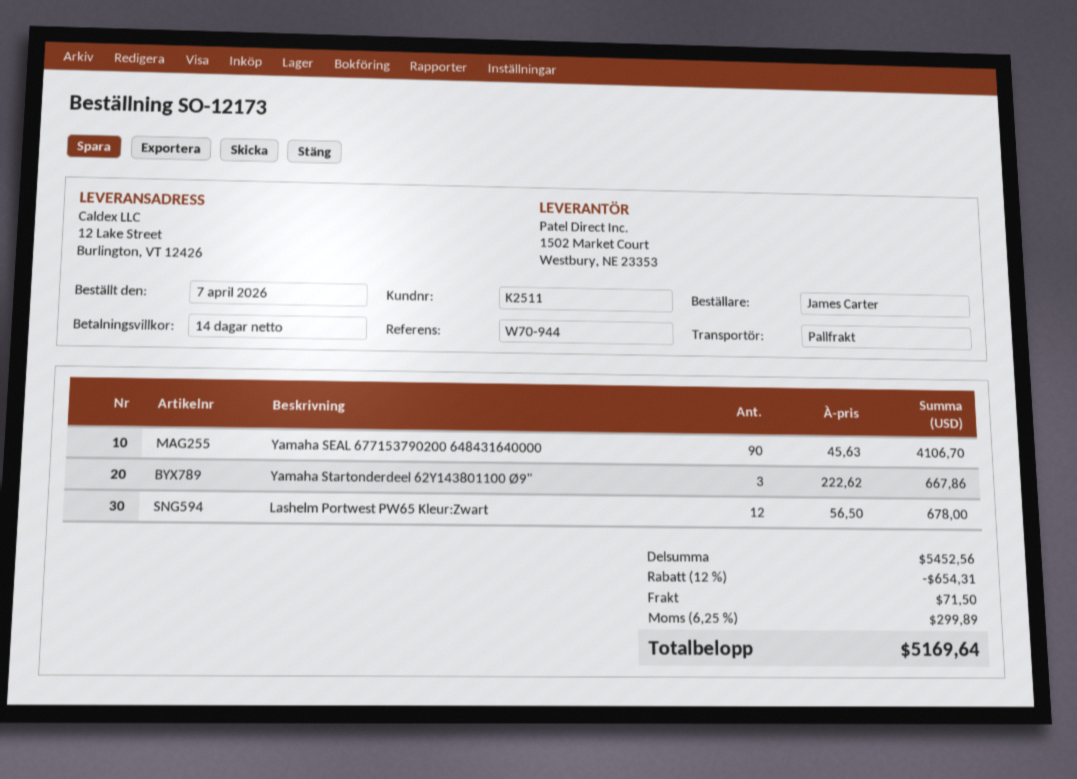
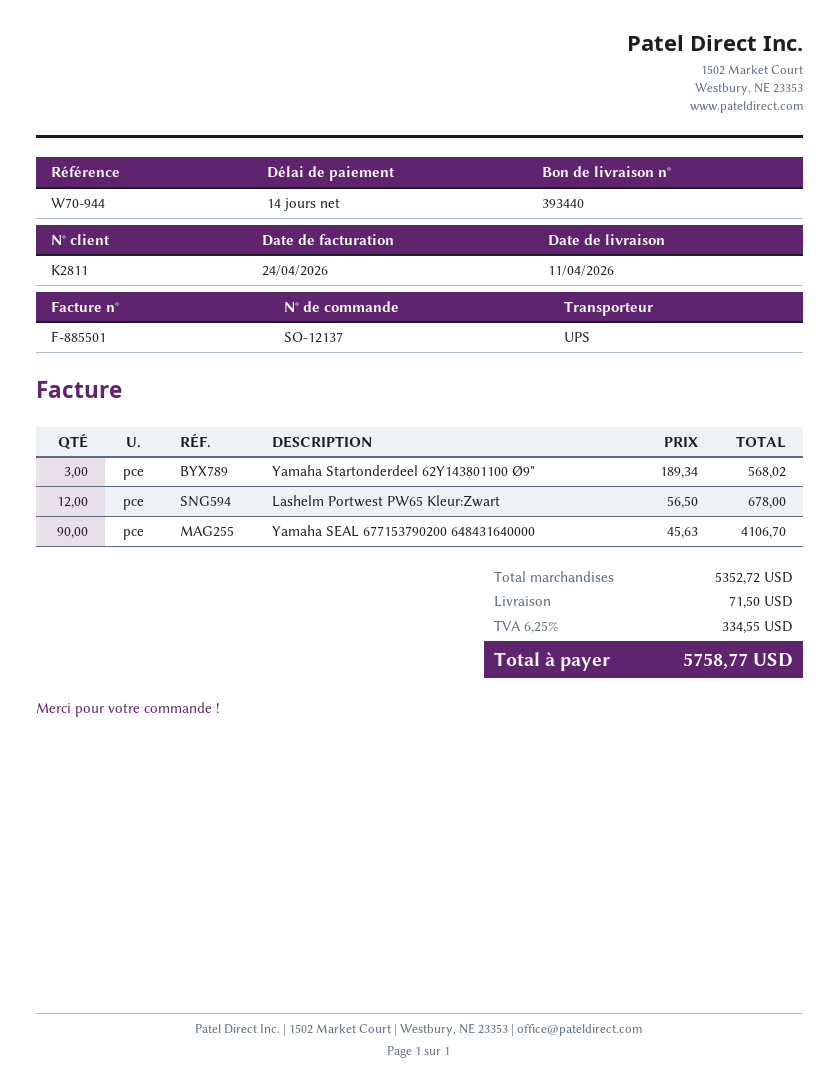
order number: SO-12173 -> SO-12137
customer number: K2511 -> K2811
shipping method: pallet freight -> UPS
Yamaha Startonderdeel 62Y143801100 Ø9": 3 x 222.62 = 667.86 -> 3 x 189.34 = 568.02
subtotal: 5452.56 -> 5352.72
discount: 12% = 654.31 -> none
tax: 6.25% = 299.89 -> 6.25% = 334.55
total: 5169.64 -> 5758.77

